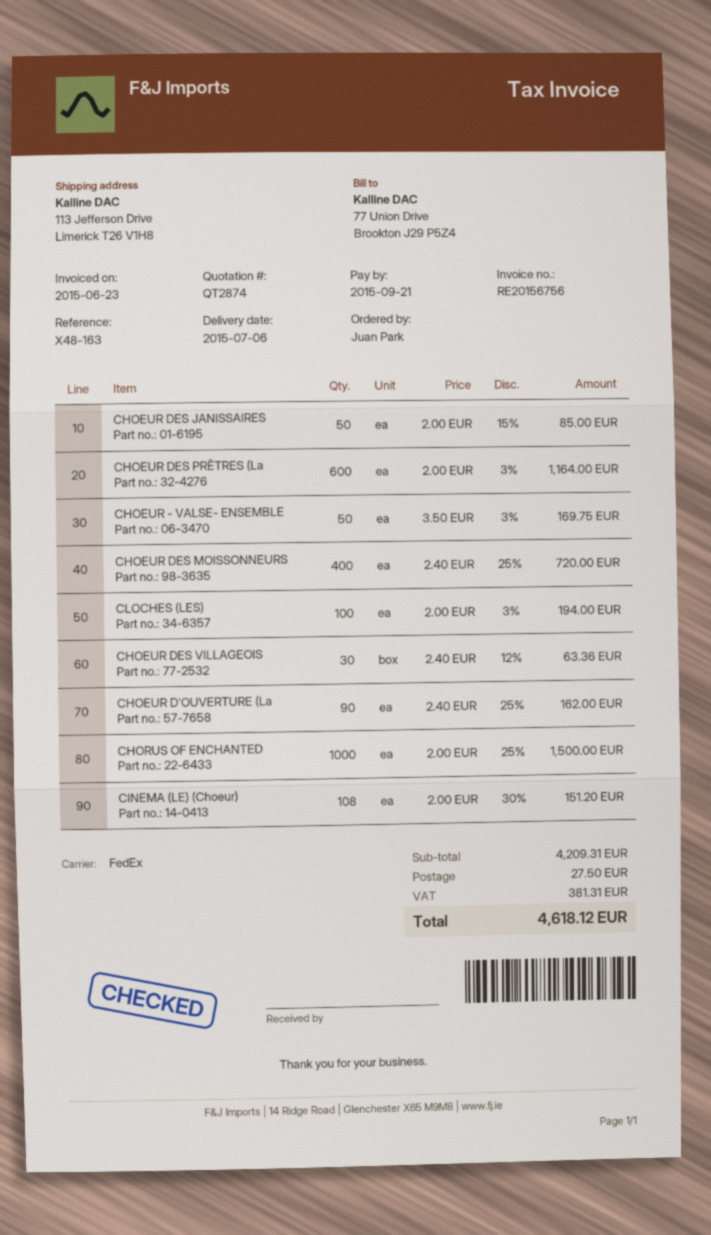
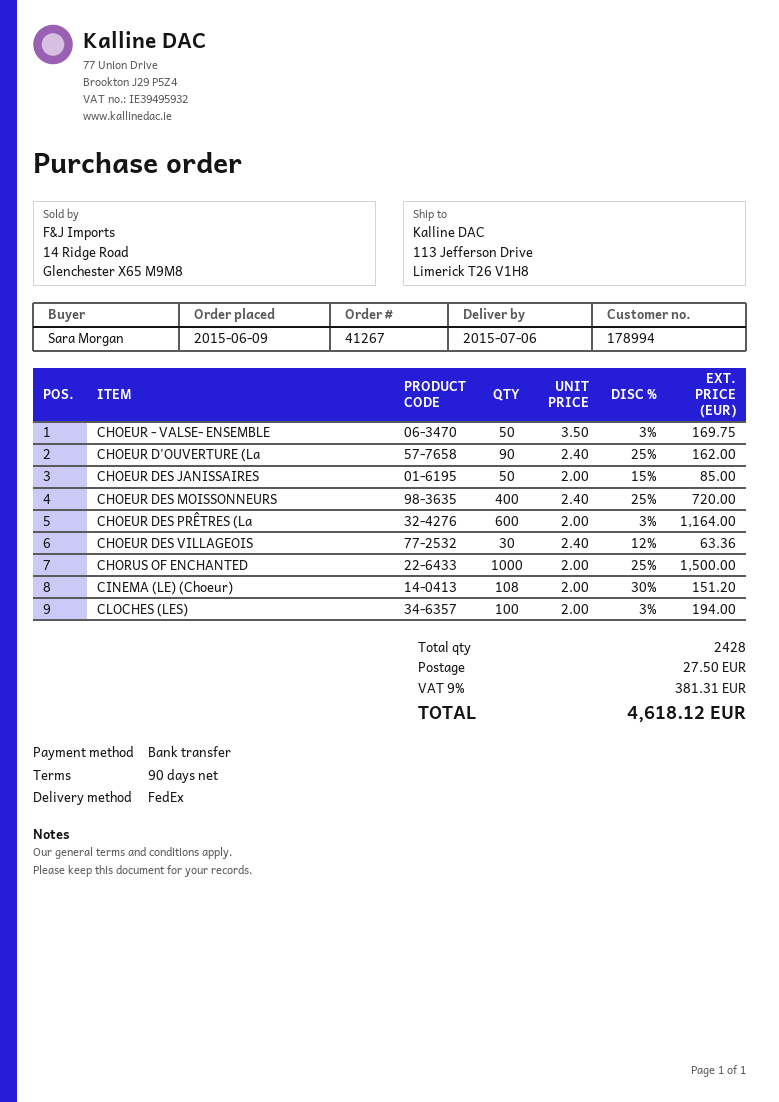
ordered by: Juan Park -> Sara Morgan

